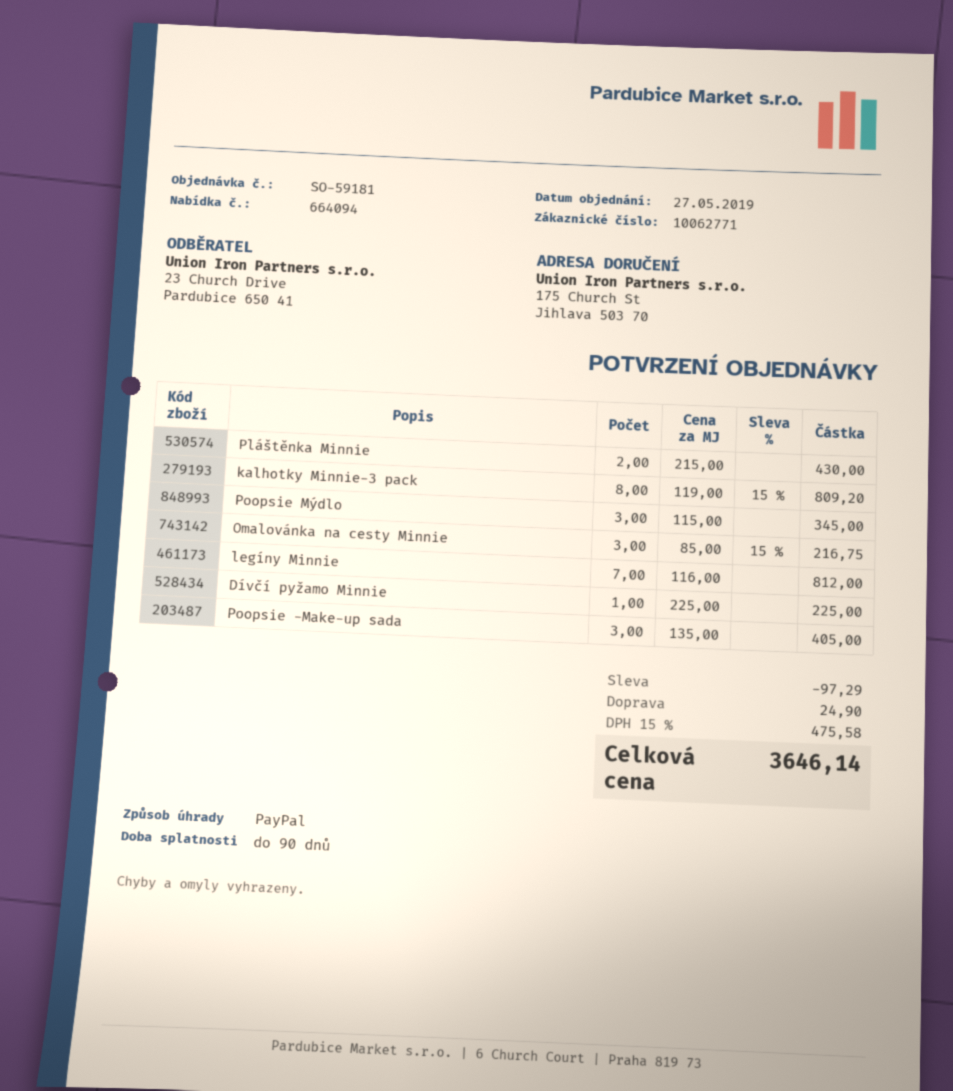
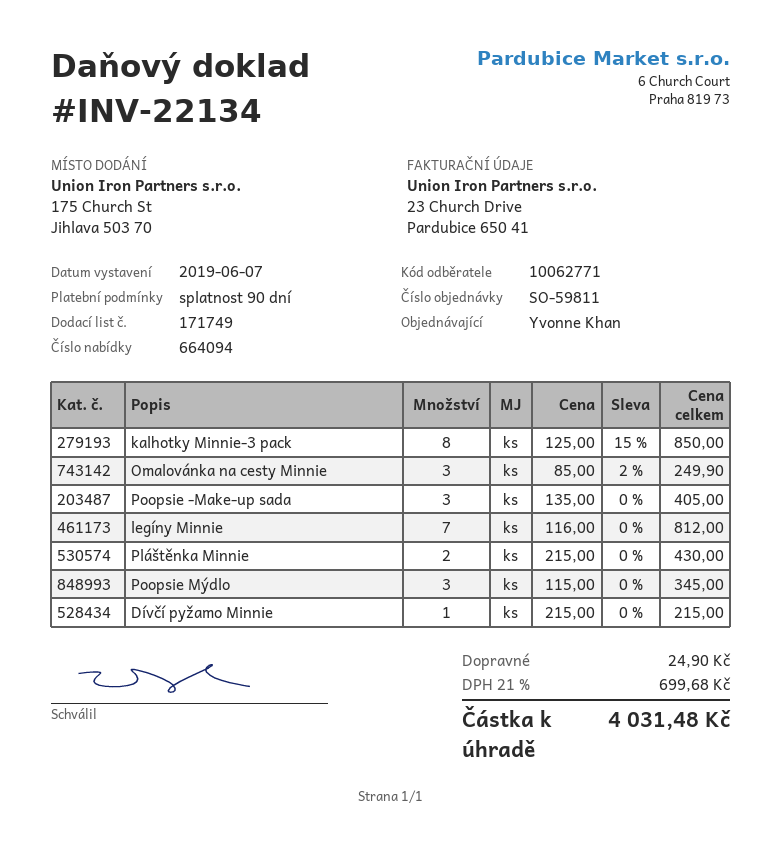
order number: SO-59181 -> SO-59811
kalhotky Minnie-3 pack: 8 x 119.00 - 15% = 809.20 -> 8 x 125.00 - 15% = 850.00
Omalovánka na cesty Minnie: 3 x 85.00 - 15% = 216.75 -> 3 x 85.00 - 2% = 249.90
Dívčí pyžamo Minnie: 1 x 225.00 = 225.00 -> 1 x 215.00 = 215.00
discount: 97.29 -> none
tax: 15% = 475.58 -> 21% = 699.68
total: 3646.14 -> 4031.48

